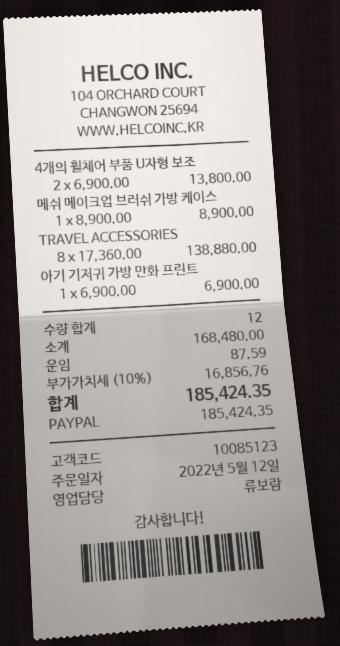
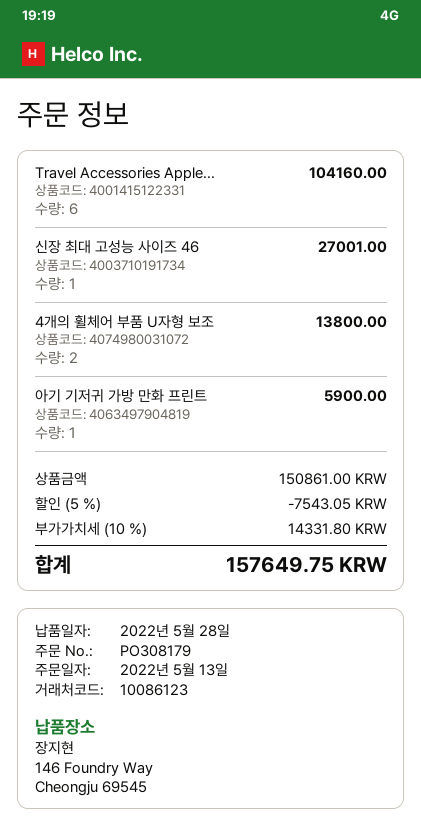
order date: 2022-05-12 -> 2022-05-13
customer number: 10085123 -> 10086123
메쉬 메이크업 브러쉬 가방 케이스: 1 for 8900.00 -> none
TRAVEL ACCESSORIES: 8 for 138880.00 -> 6 for 104160.00
아기 기저귀 가방 만화 프린트: 1 for 6900.00 -> 1 for 5900.00
신장 최대 고성능 사이즈 46: none -> 1 for 27001.00
subtotal: 168480.00 -> 150861.00
discount: none -> 5% = 7543.05
shipping: 87.59 -> none
tax: 10% = 16856.76 -> 10% = 14331.80
total: 185424.35 -> 157649.75

